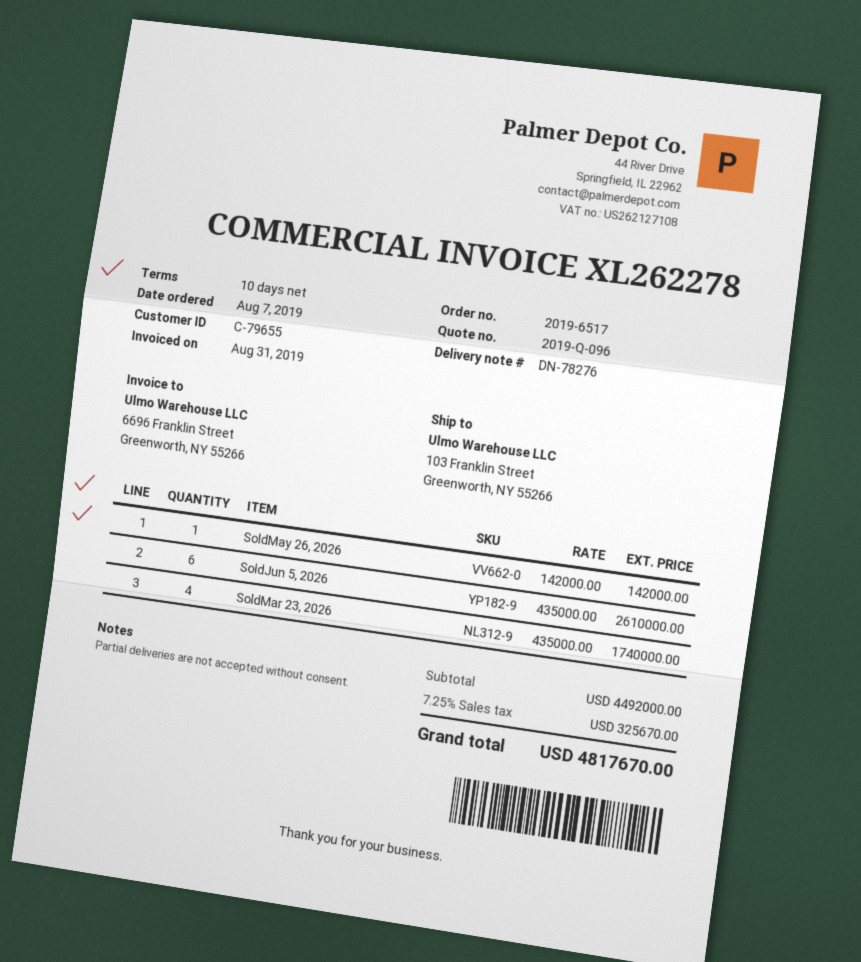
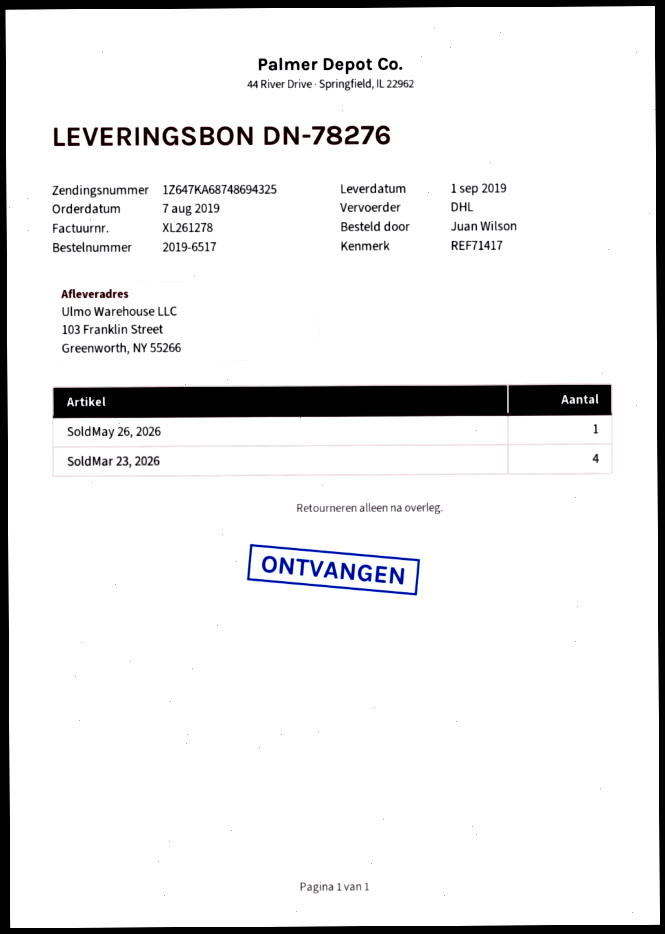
invoice number: XL262278 -> XL261278
SoldJun 5, 2026: 6 -> none

